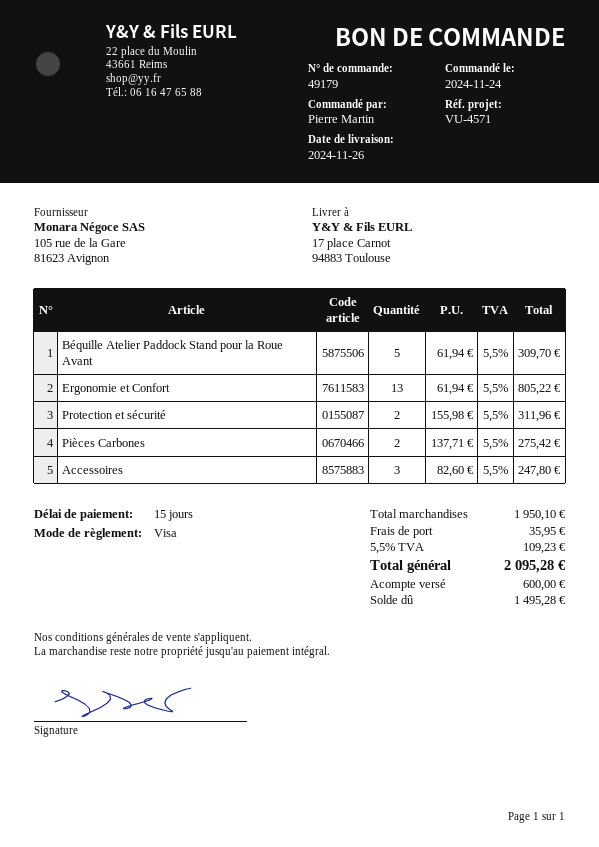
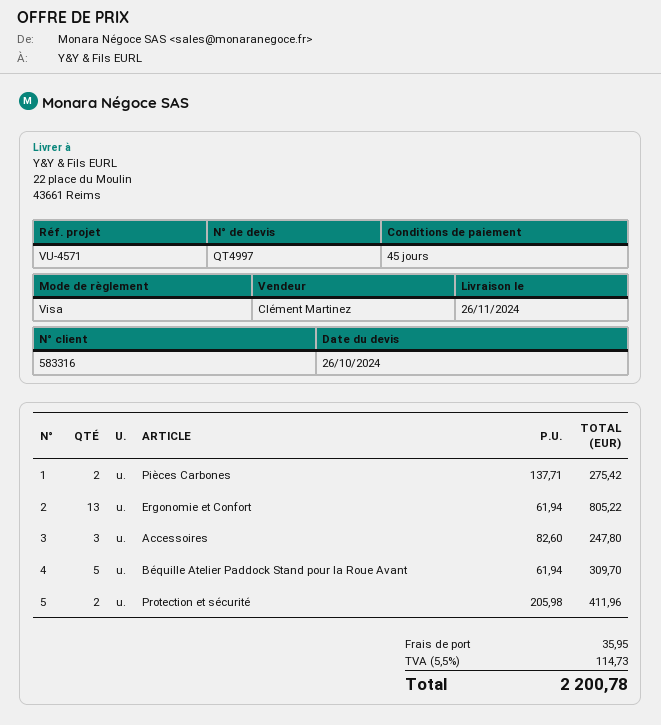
payment terms: 15 days -> 45 days
ship to: 17 place Carnot, 94883 Toulouse -> 22 place du Moulin, 43661 Reims
Protection et sécurité: 2 x 155.98 = 311.96 -> 2 x 205.98 = 411.96
tax: 5.5% = 109.23 -> 5.5% = 114.73
total: 2095.28 -> 2200.78

